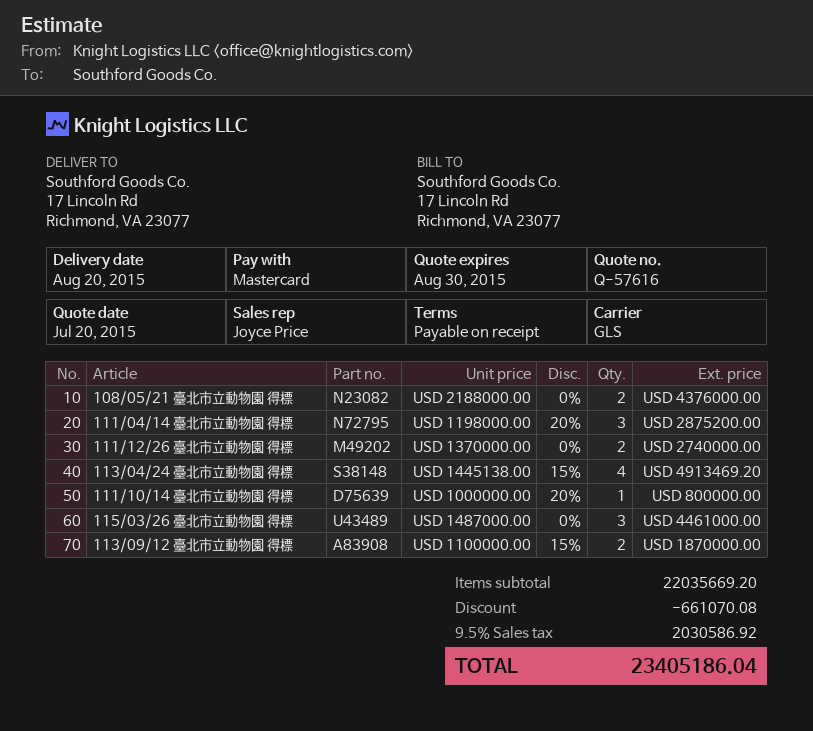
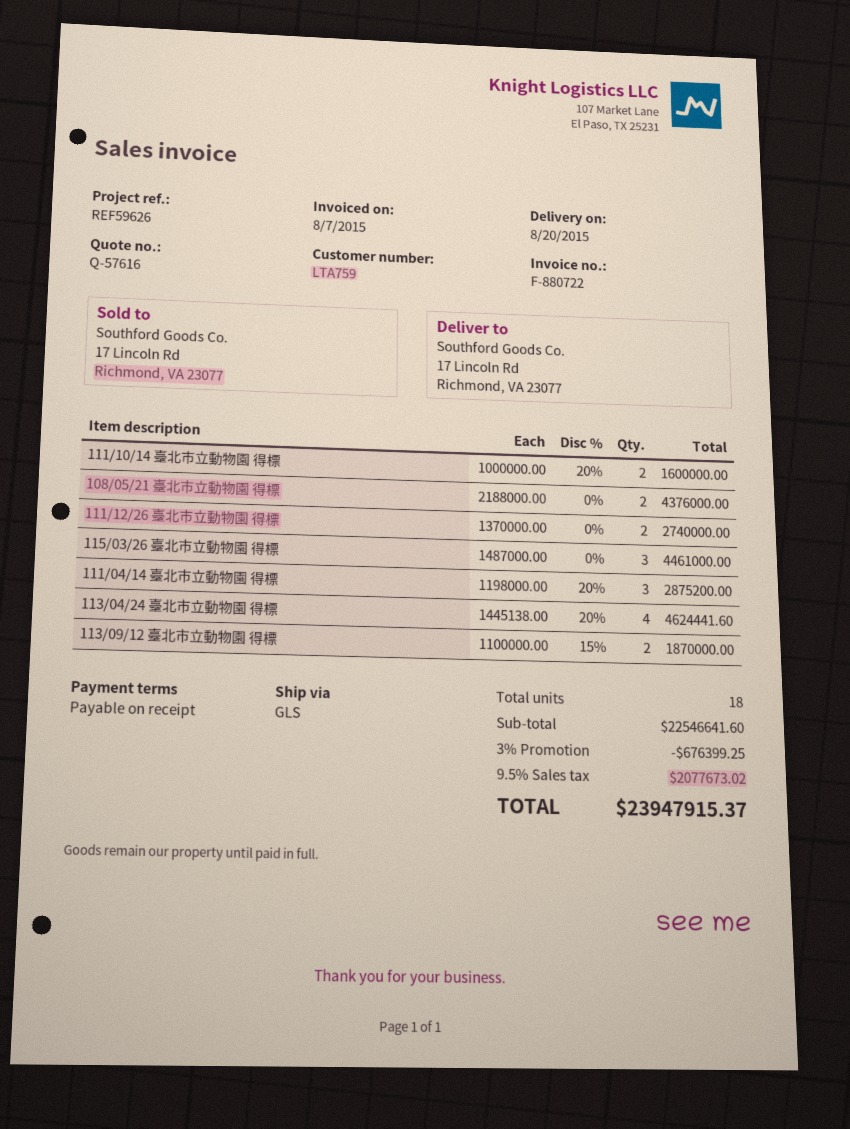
113/04/24 臺北市立動物園 得標: 4 x 1445138.00 - 15% = 4913469.20 -> 4 x 1445138.00 - 20% = 4624441.60
111/10/14 臺北市立動物園 得標: 1 x 1000000.00 - 20% = 800000.00 -> 2 x 1000000.00 - 20% = 1600000.00
subtotal: 22035669.20 -> 22546641.60
discount: 661070.08 -> 676399.25
tax: 9.5% = 2030586.92 -> 9.5% = 2077673.02
total: 23405186.04 -> 23947915.37

